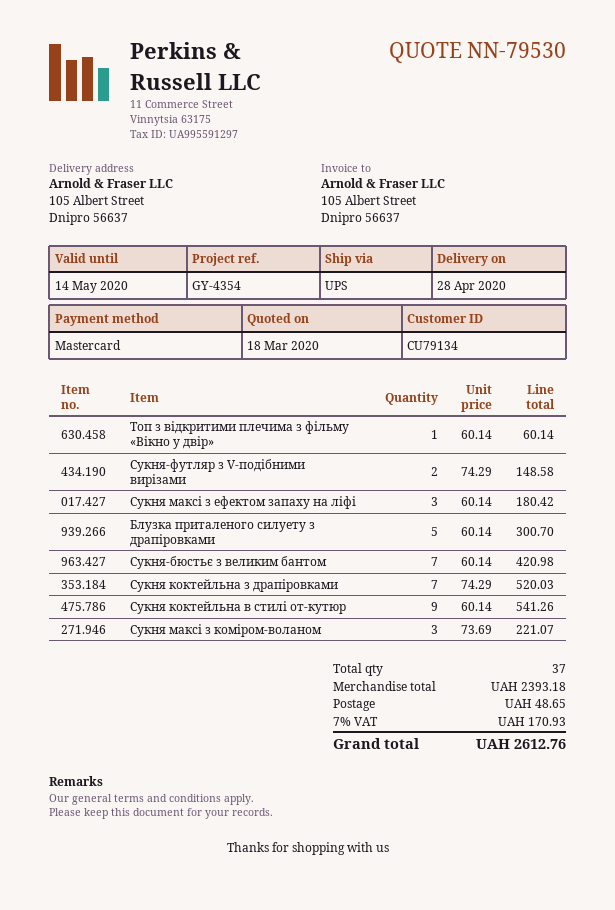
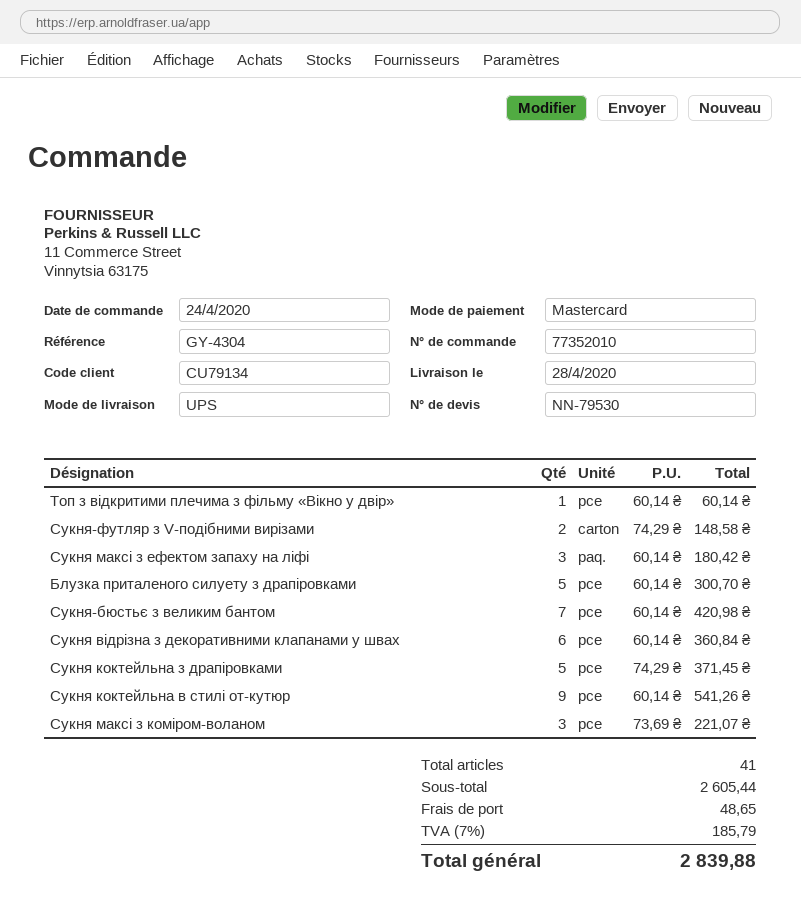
reference: GY-4354 -> GY-4304
Сукня коктейльна з драпіровками: 7 x 74.29 = 520.03 -> 5 x 74.29 = 371.45
Сукня відрізна з декоративними клапанами у швах: none -> 6 x 60.14 = 360.84
total quantity: 37 -> 41
subtotal: 2393.18 -> 2605.44
tax: 7% = 170.93 -> 7% = 185.79
total: 2612.76 -> 2839.88

